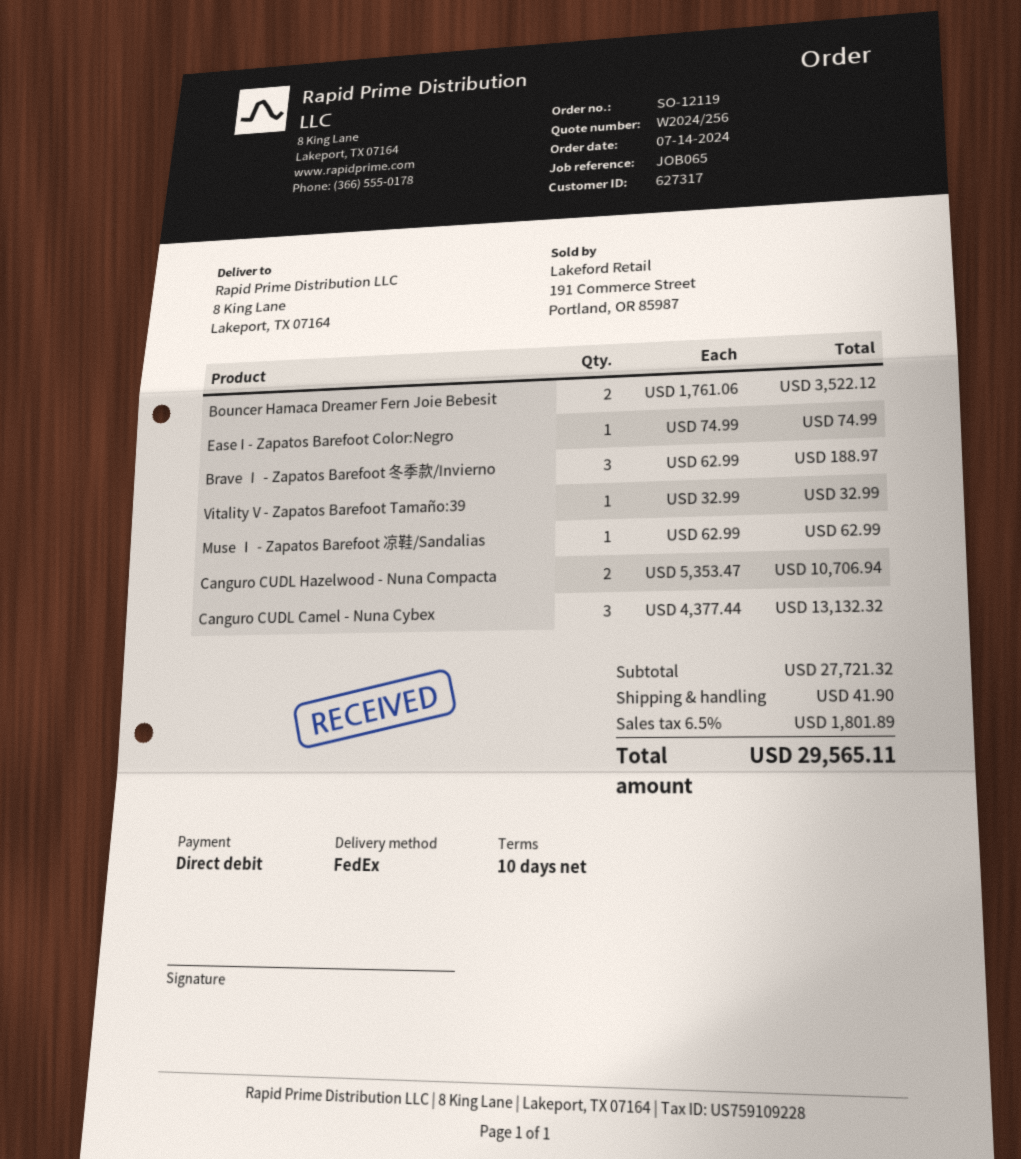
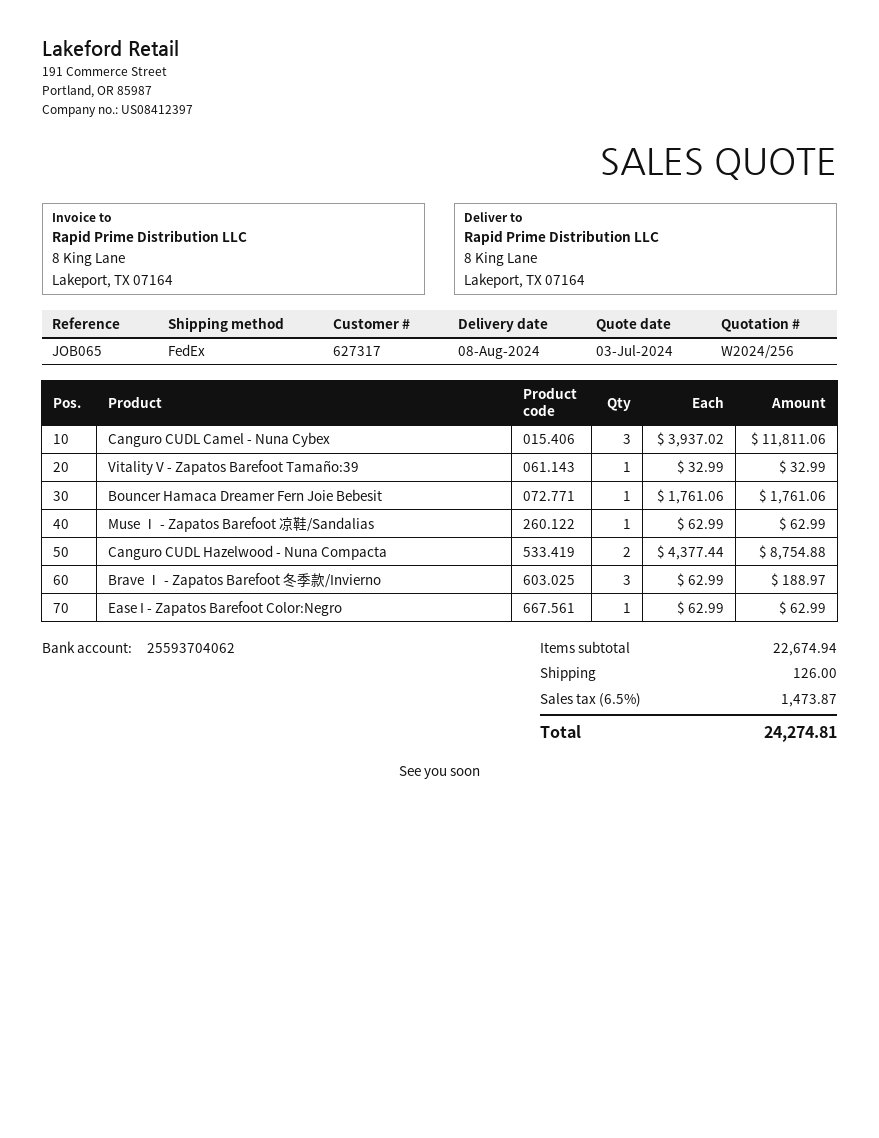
Bouncer Hamaca Dreamer Fern Joie Bebesit: 2 x 1761.06 = 3522.12 -> 1 x 1761.06 = 1761.06
Ease I - Zapatos Barefoot Color:Negro: 1 x 74.99 = 74.99 -> 1 x 62.99 = 62.99
Canguro CUDL Hazelwood - Nuna Compacta: 2 x 5353.47 = 10706.94 -> 2 x 4377.44 = 8754.88
Canguro CUDL Camel - Nuna Cybex: 3 x 4377.44 = 13132.32 -> 3 x 3937.02 = 11811.06
subtotal: 27721.32 -> 22674.94
shipping: 41.90 -> 126.00
tax: 6.5% = 1801.89 -> 6.5% = 1473.87
total: 29565.11 -> 24274.81

